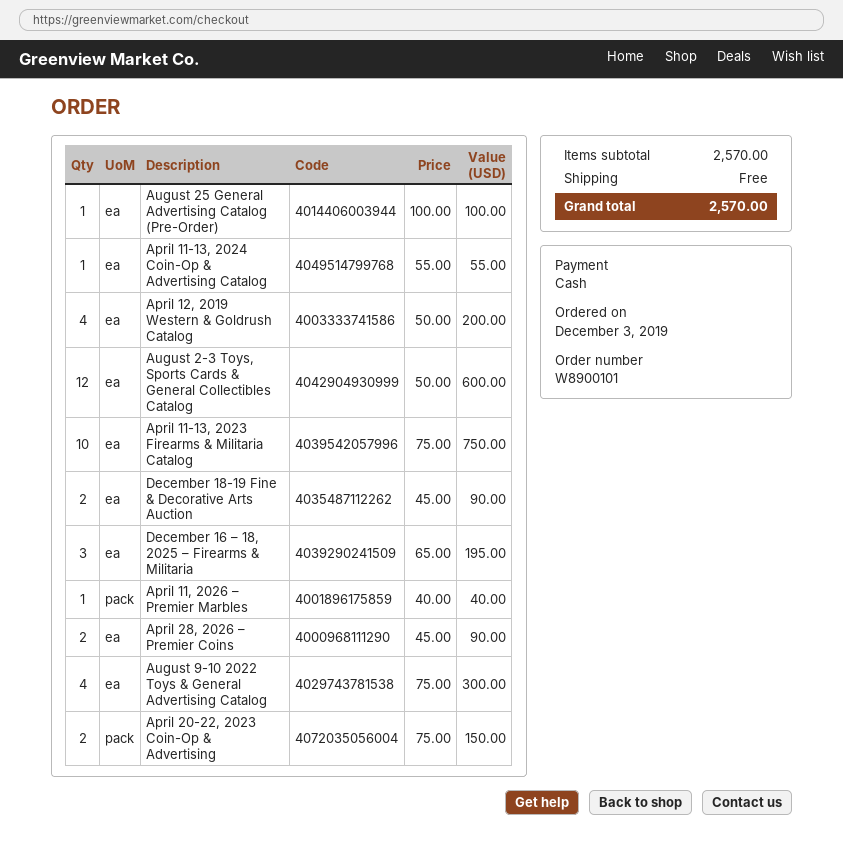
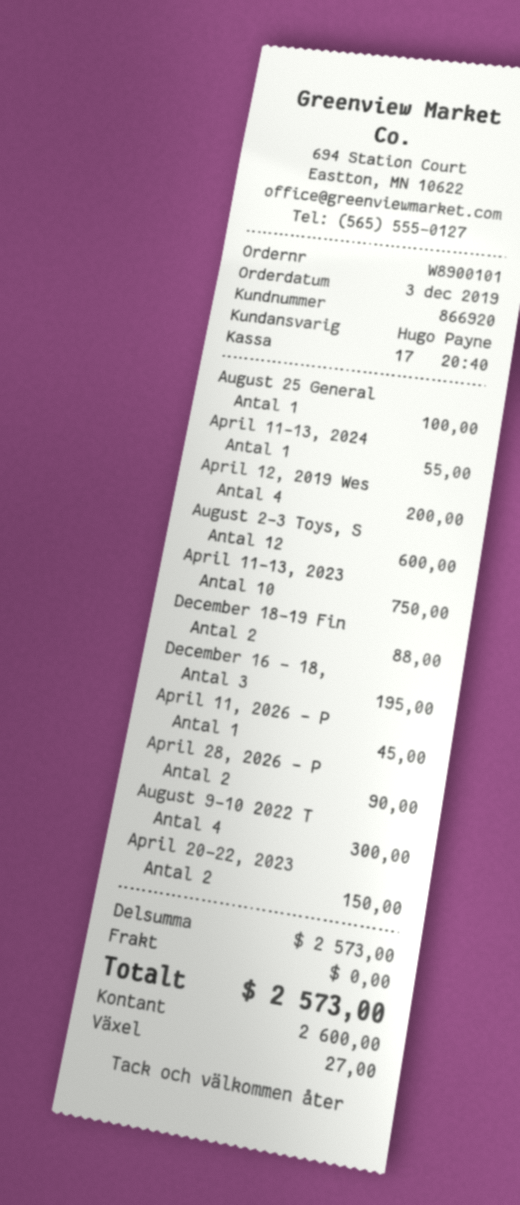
December 18-19 Fine & Decorative Arts Auction: 2 for 90.00 -> 2 for 88.00
April 11, 2026 – Premier Marbles: 1 for 40.00 -> 1 for 45.00
subtotal: 2570.00 -> 2573.00
total: 2570.00 -> 2573.00

